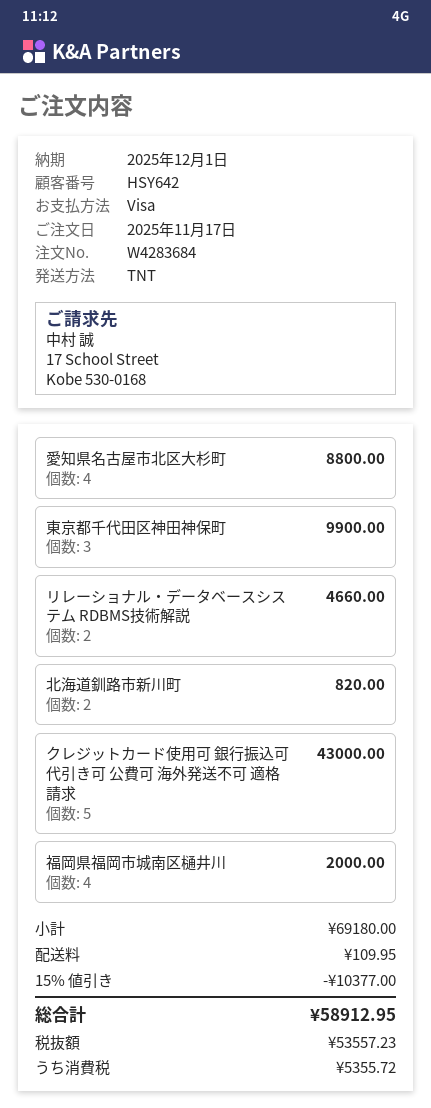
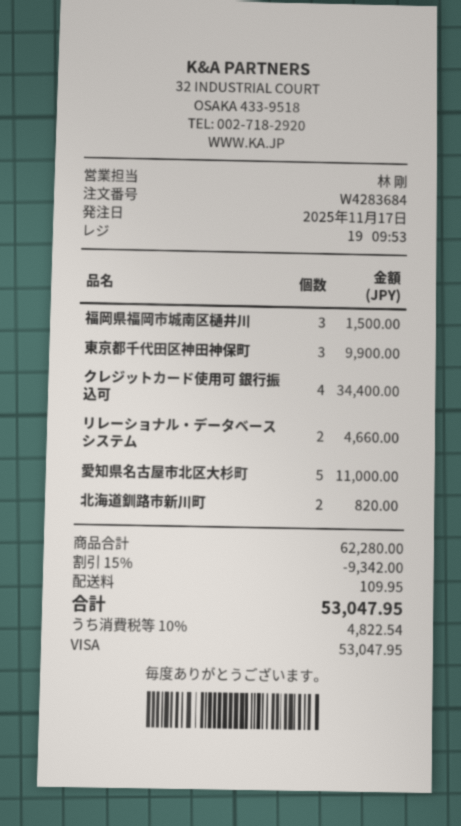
愛知県名古屋市北区大杉町: 4 for 8800.00 -> 5 for 11000.00
クレジットカード使用可 銀行振込可 代引き可 公費可 海外発送不可 適格請求: 5 for 43000.00 -> 4 for 34400.00
福岡県福岡市城南区樋井川: 4 for 2000.00 -> 3 for 1500.00
subtotal: 69180.00 -> 62280.00
discount: 15% = 10377.00 -> 15% = 9342.00
tax: 5355.72 -> 4822.54
total: 58912.95 -> 53047.95

